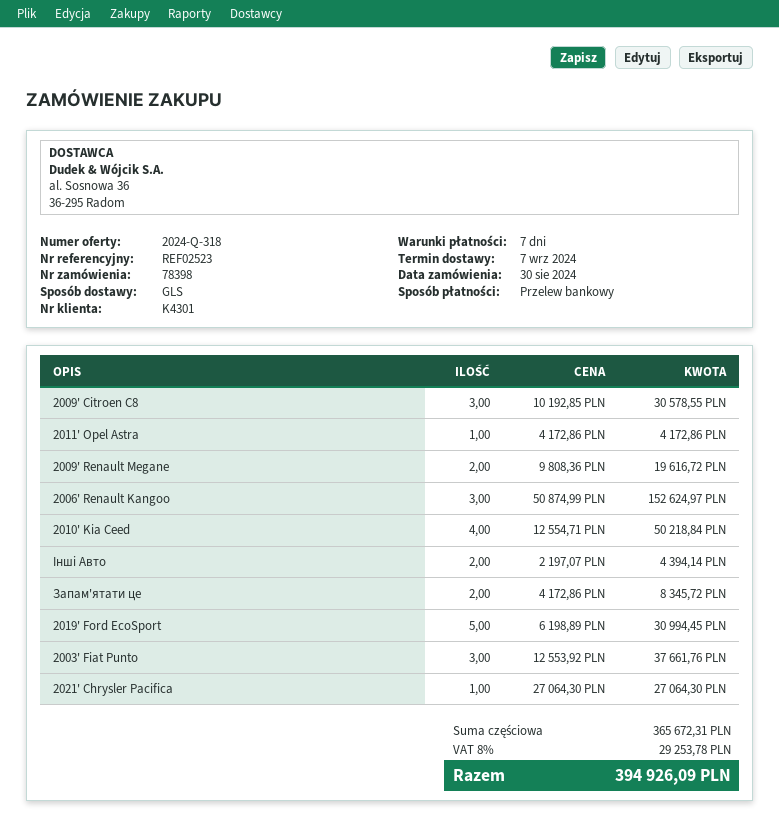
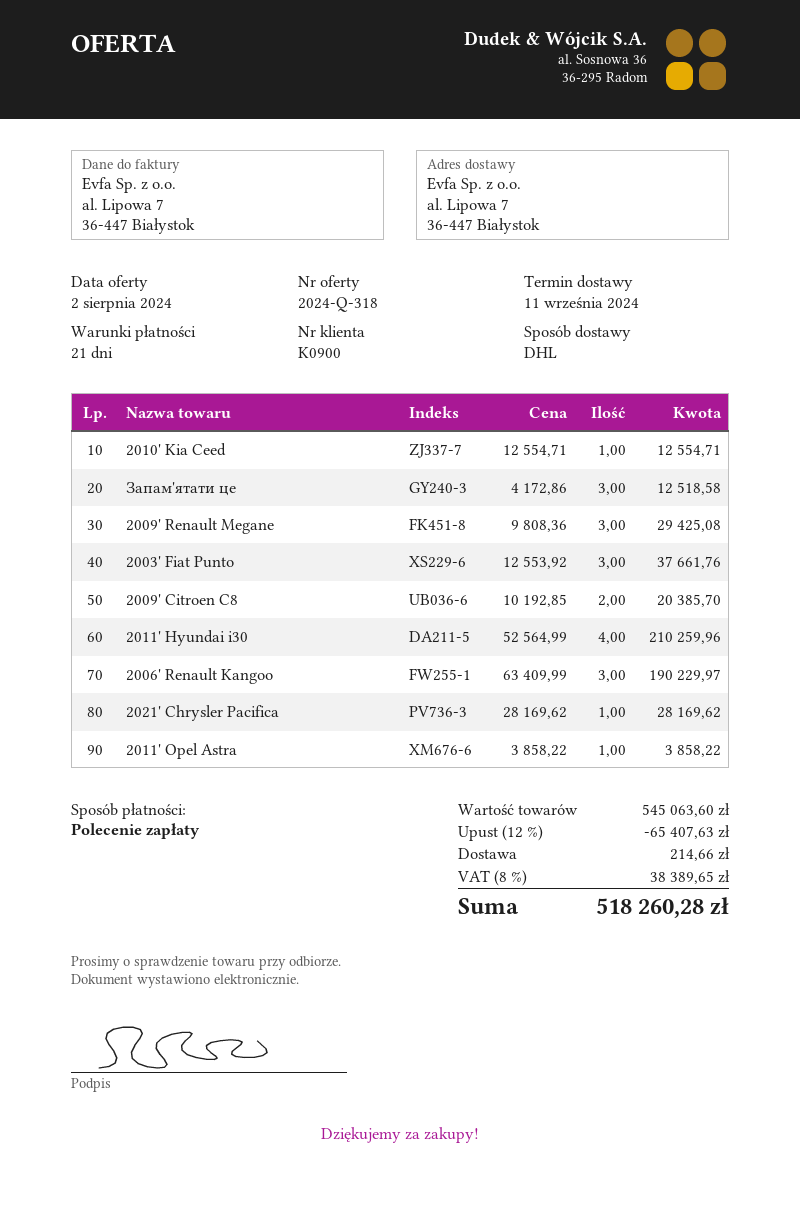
delivery date: 2024-09-07 -> 2024-09-11
payment terms: 7 days -> 21 days
customer number: K4301 -> K0900
payment method: bank transfer -> direct debit
shipping method: GLS -> DHL
2009' Citroen C8: 3 x 10192.85 = 30578.55 -> 2 x 10192.85 = 20385.70
2011' Opel Astra: 1 x 4172.86 = 4172.86 -> 1 x 3858.22 = 3858.22
2009' Renault Megane: 2 x 9808.36 = 19616.72 -> 3 x 9808.36 = 29425.08
2006' Renault Kangoo: 3 x 50874.99 = 152624.97 -> 3 x 63409.99 = 190229.97
2010' Kia Ceed: 4 x 12554.71 = 50218.84 -> 1 x 12554.71 = 12554.71
Інші Авто: 2 x 2197.07 = 4394.14 -> none
Запам'ятати це: 2 x 4172.86 = 8345.72 -> 3 x 4172.86 = 12518.58
2019' Ford EcoSport: 5 x 6198.89 = 30994.45 -> none
2021' Chrysler Pacifica: 1 x 27064.30 = 27064.30 -> 1 x 28169.62 = 28169.62
2011' Hyundai i30: none -> 4 x 52564.99 = 210259.96
subtotal: 365672.31 -> 545063.60
discount: none -> 12% = 65407.63
shipping: none -> 214.66
tax: 8% = 29253.78 -> 8% = 38389.65
total: 394926.09 -> 518260.28

